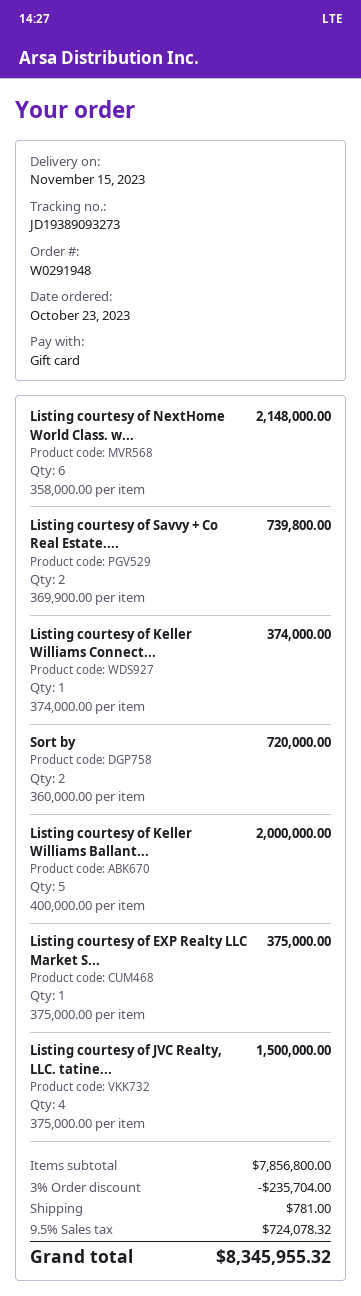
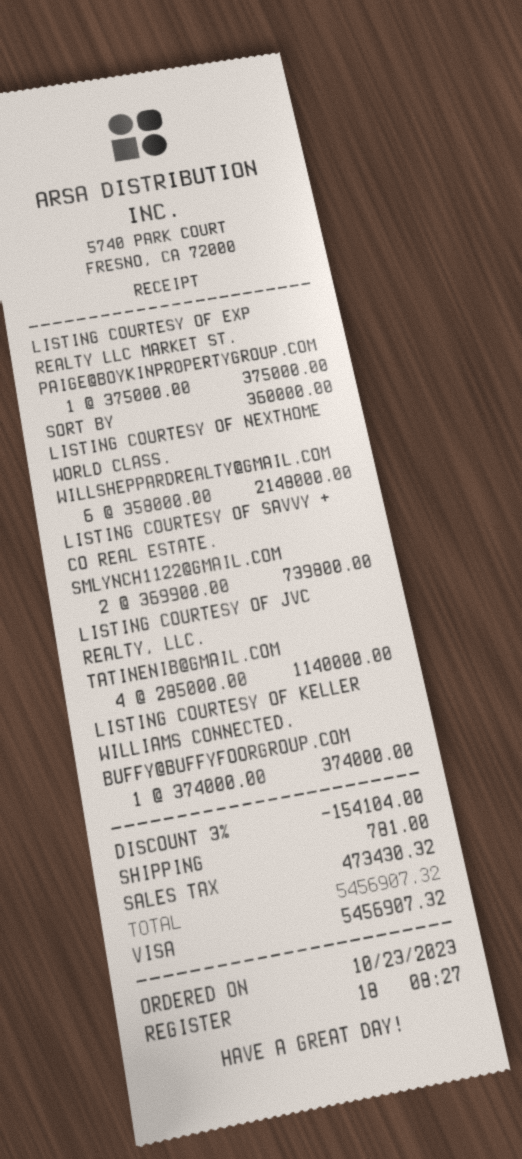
payment method: gift card -> Visa
Sort by: 2 x 360000.00 = 720000.00 -> 1 x 360000.00 = 360000.00
Listing courtesy of Keller Williams Ballant...: 5 x 400000.00 = 2000000.00 -> none
Listing courtesy of JVC Realty, LLC. tatine...: 4 x 375000.00 = 1500000.00 -> 4 x 285000.00 = 1140000.00
discount: 3% = 235704.00 -> 3% = 154104.00
tax: 724078.32 -> 473430.32
total: 8345955.32 -> 5456907.32

